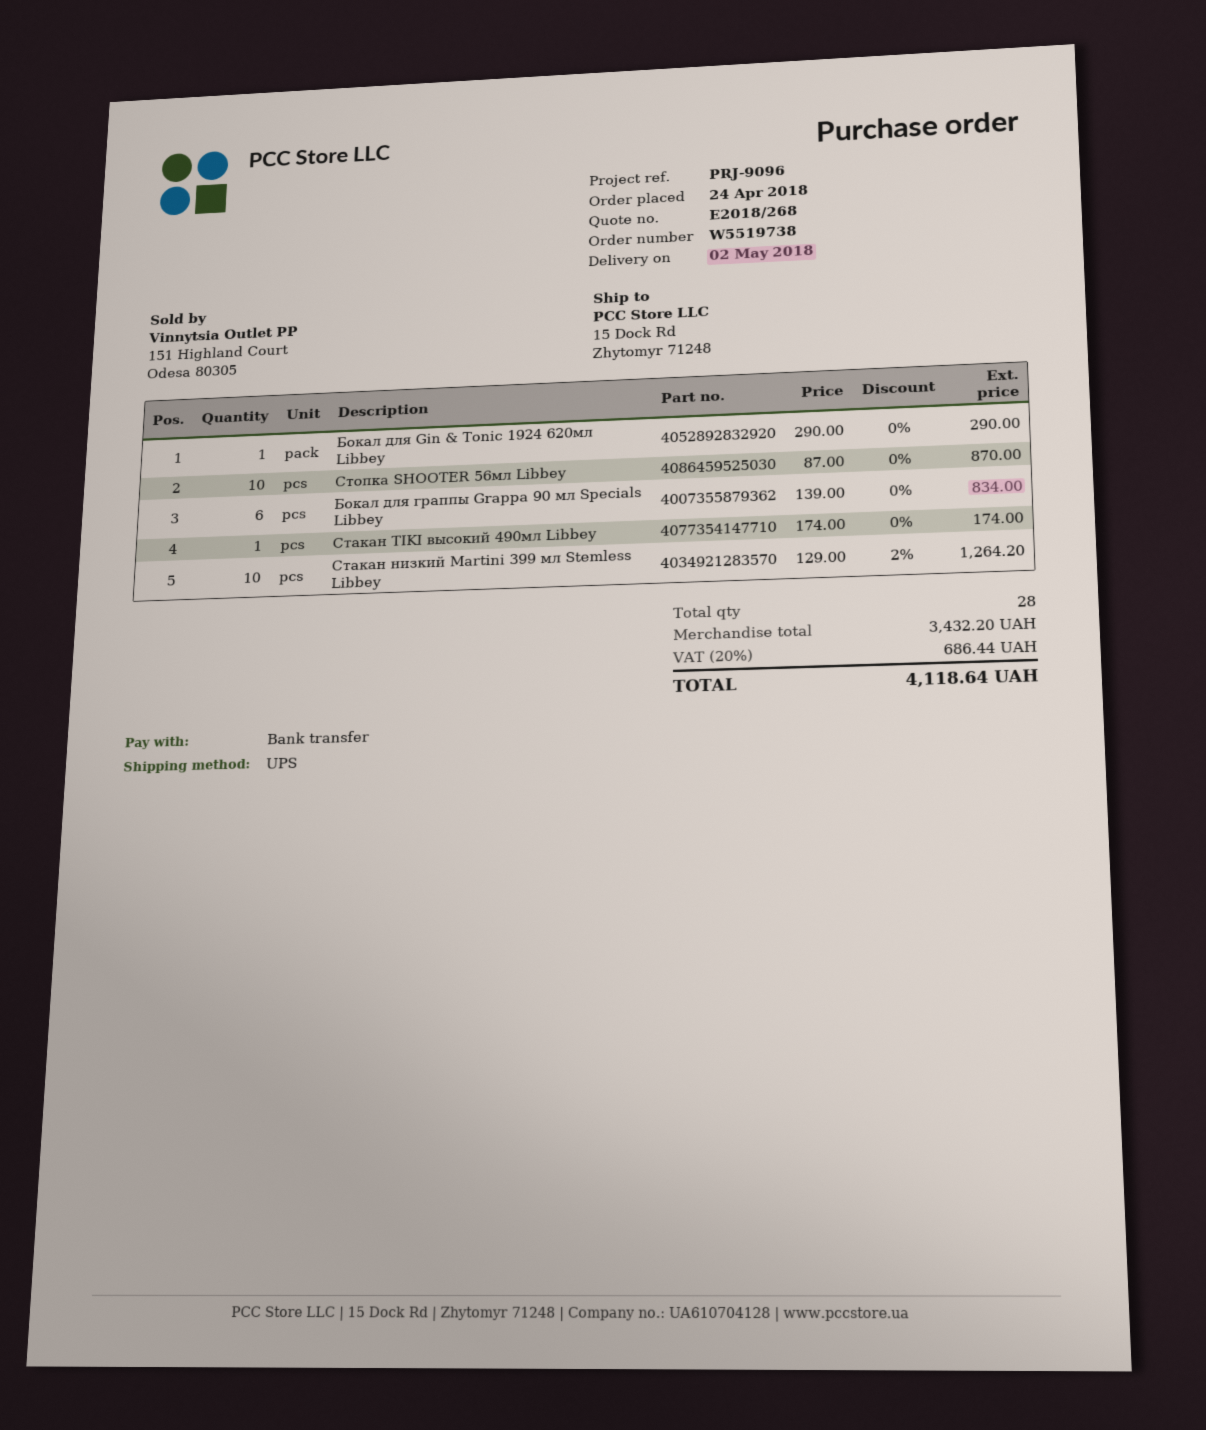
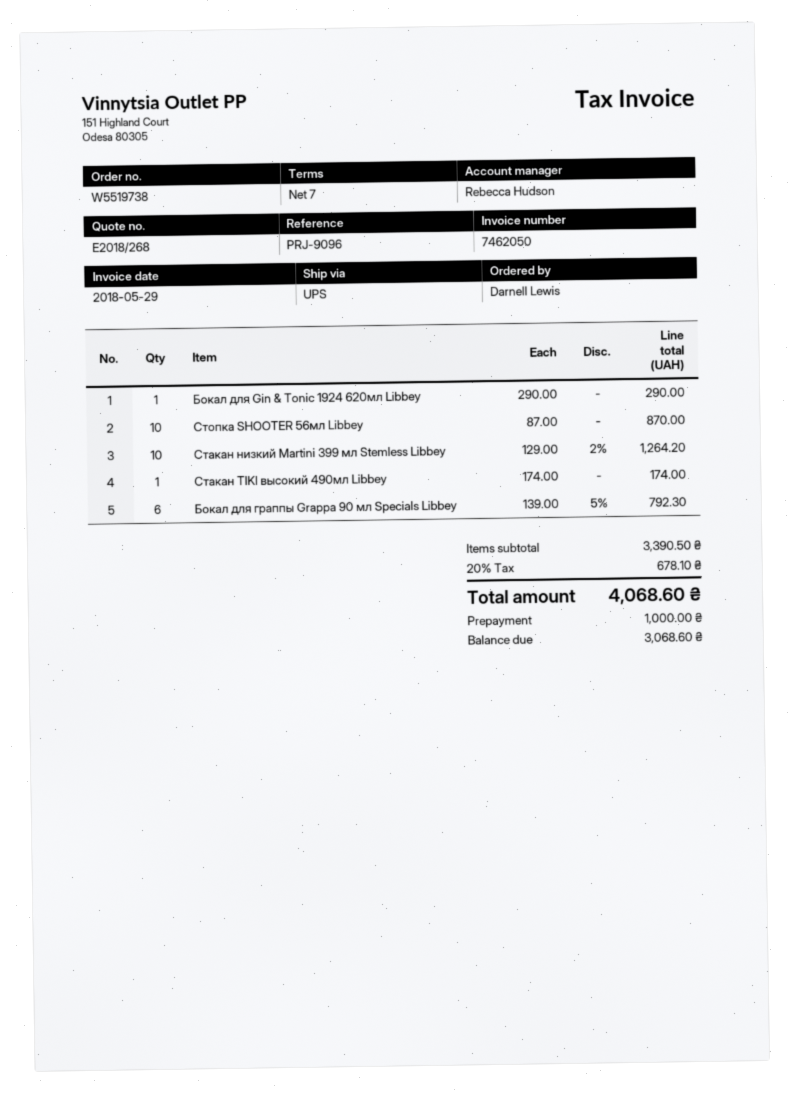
Бокал для граппы Grappa 90 мл Specials Libbey: 6 x 139.00 = 834.00 -> 6 x 139.00 - 5% = 792.30
subtotal: 3432.20 -> 3390.50
tax: 20% = 686.44 -> 20% = 678.10
total: 4118.64 -> 4068.60

